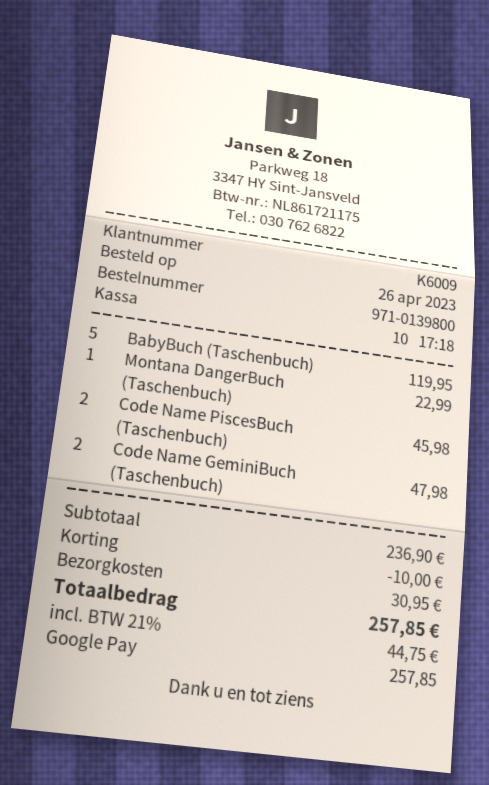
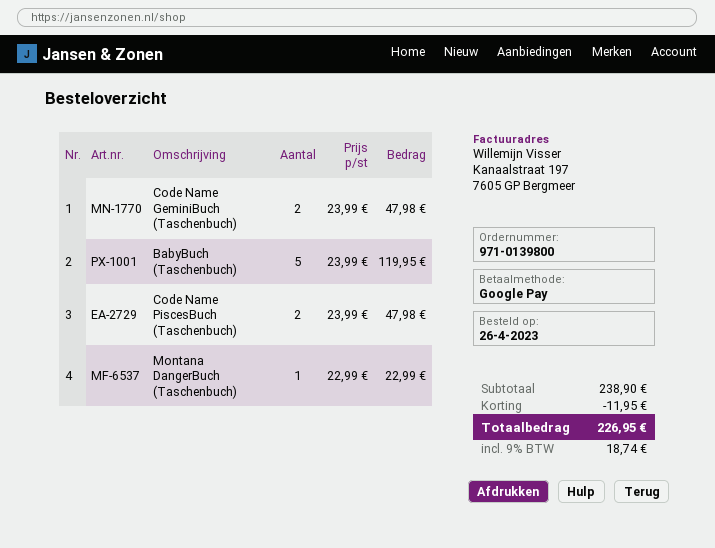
Code Name PiscesBuch (Taschenbuch): 2 for 45.98 -> 2 for 47.98
subtotal: 236.90 -> 238.90
discount: 10.00 -> 11.95
shipping: 30.95 -> none
tax: 21% = 44.75 -> 9% = 18.74
total: 257.85 -> 226.95

